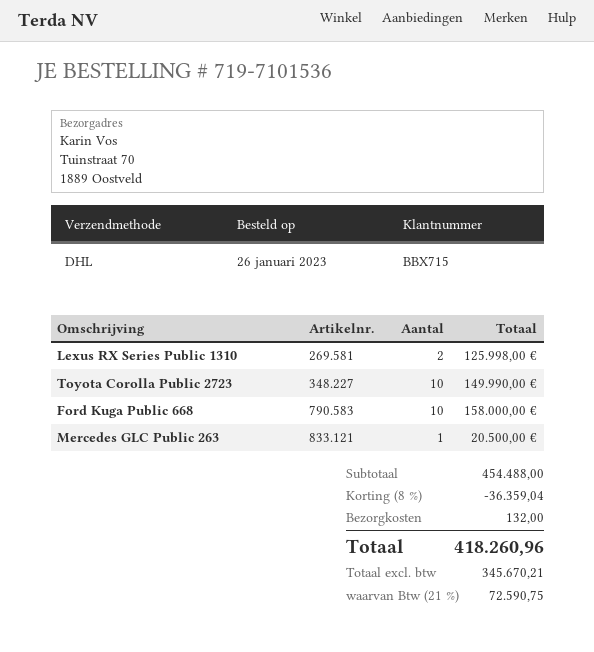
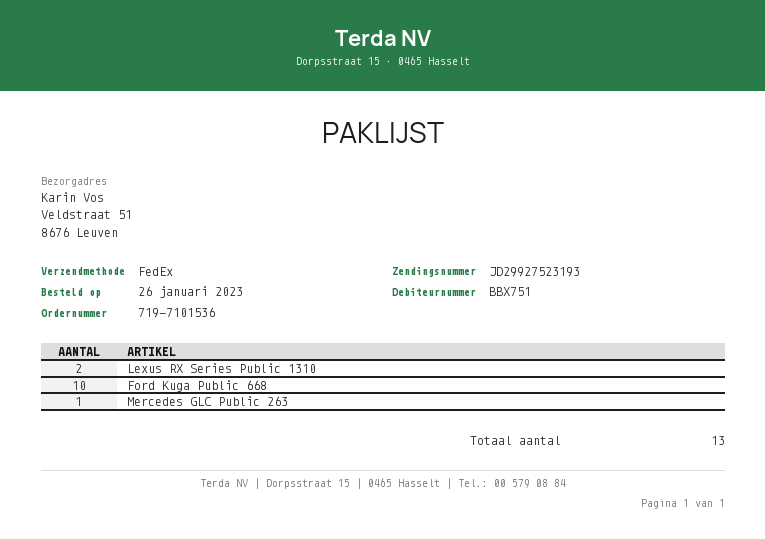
customer number: BBX715 -> BBX751
shipping method: DHL -> FedEx
ship to: Tuinstraat 70, 1889 Oostveld -> Veldstraat 51, 8676 Leuven
Toyota Corolla Public 2723: 10 -> none

